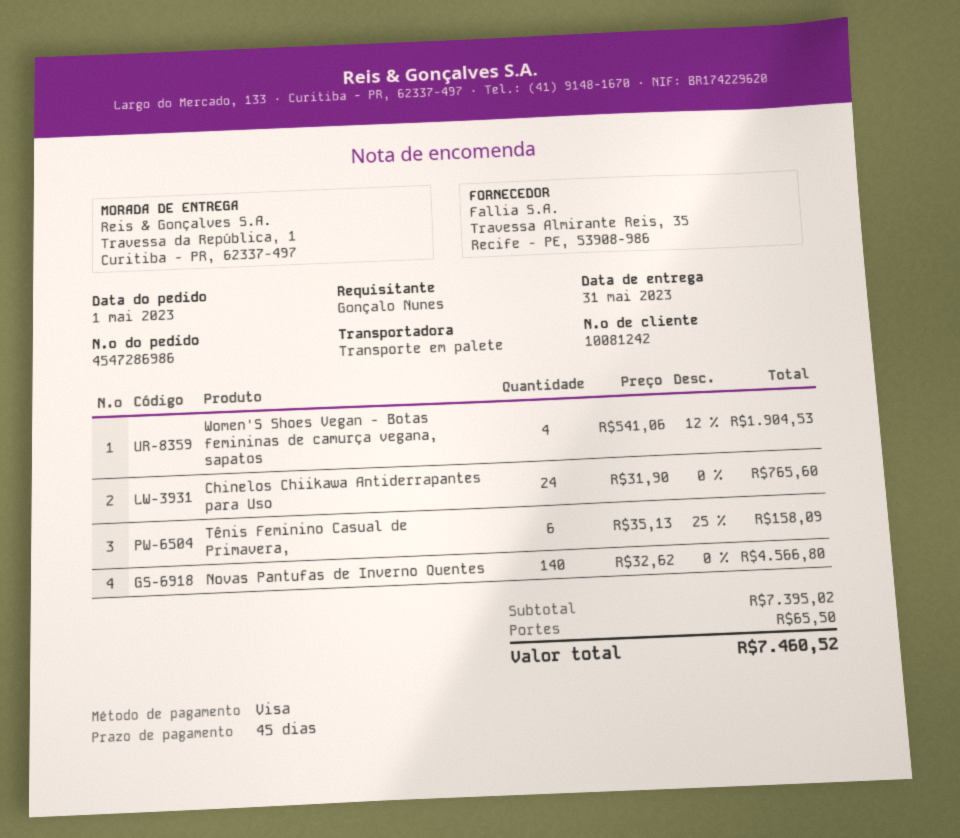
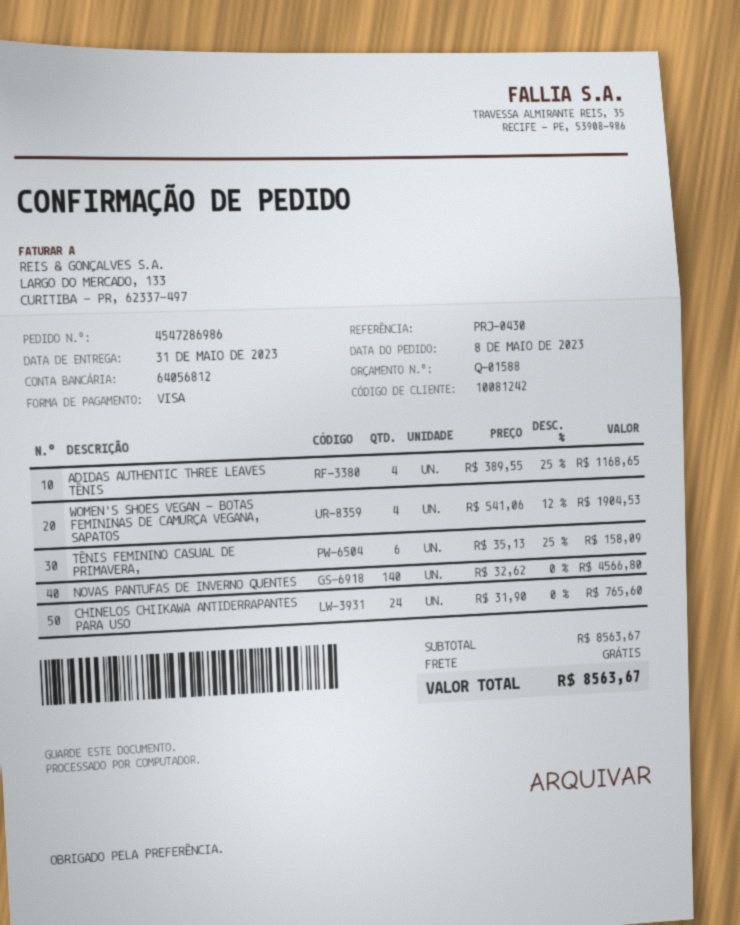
order date: 2023-05-01 -> 2023-05-08
ADIDAS AUTHENTIC THREE LEAVES TÊNIS: none -> 4 x 389.55 - 25% = 1168.65
subtotal: 7395.02 -> 8563.67
shipping: 65.50 -> 0.00
total: 7460.52 -> 8563.67

